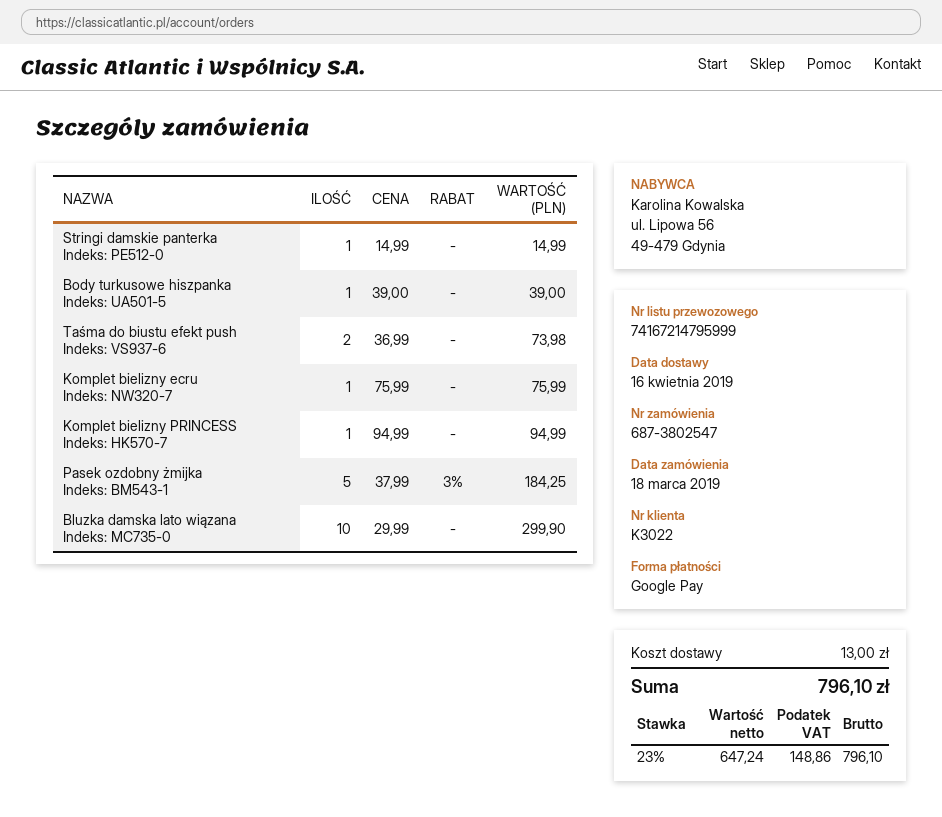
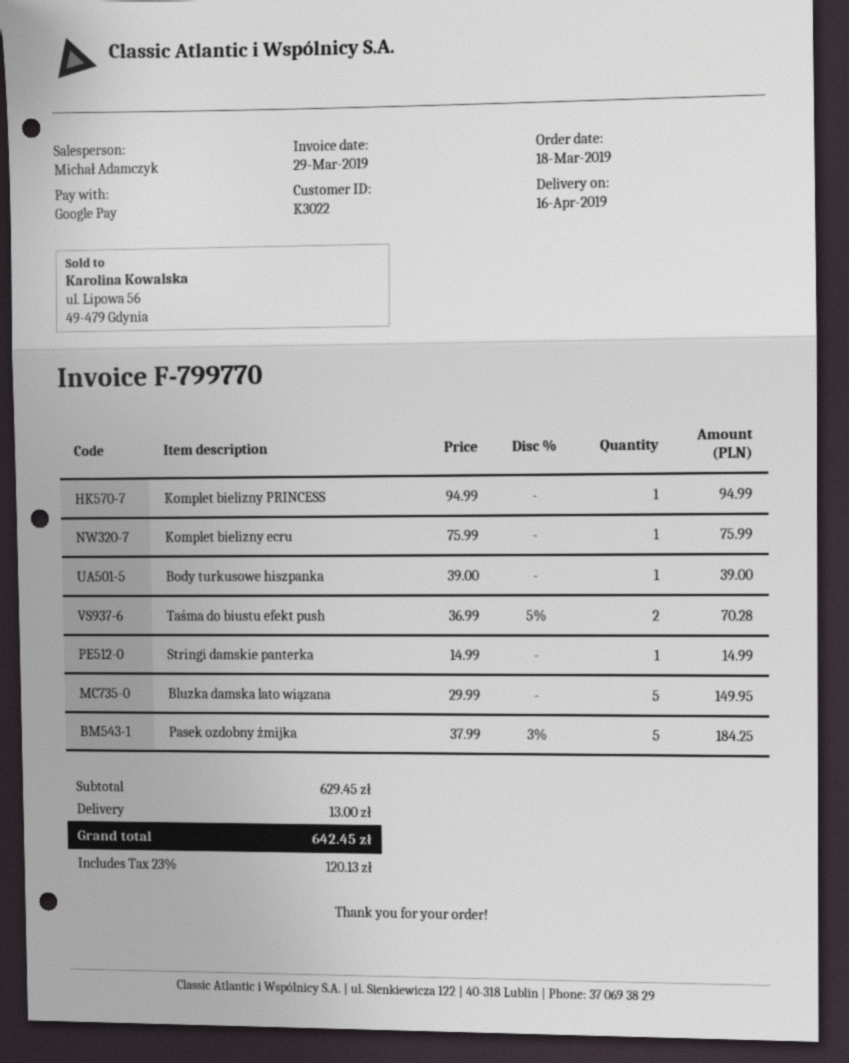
Taśma do biustu efekt push: 2 x 36.99 = 73.98 -> 2 x 36.99 - 5% = 70.28
Bluzka damska lato wiązana: 10 x 29.99 = 299.90 -> 5 x 29.99 = 149.95
tax: 23% = 148.86 -> 23% = 120.13
total: 796.10 -> 642.45

